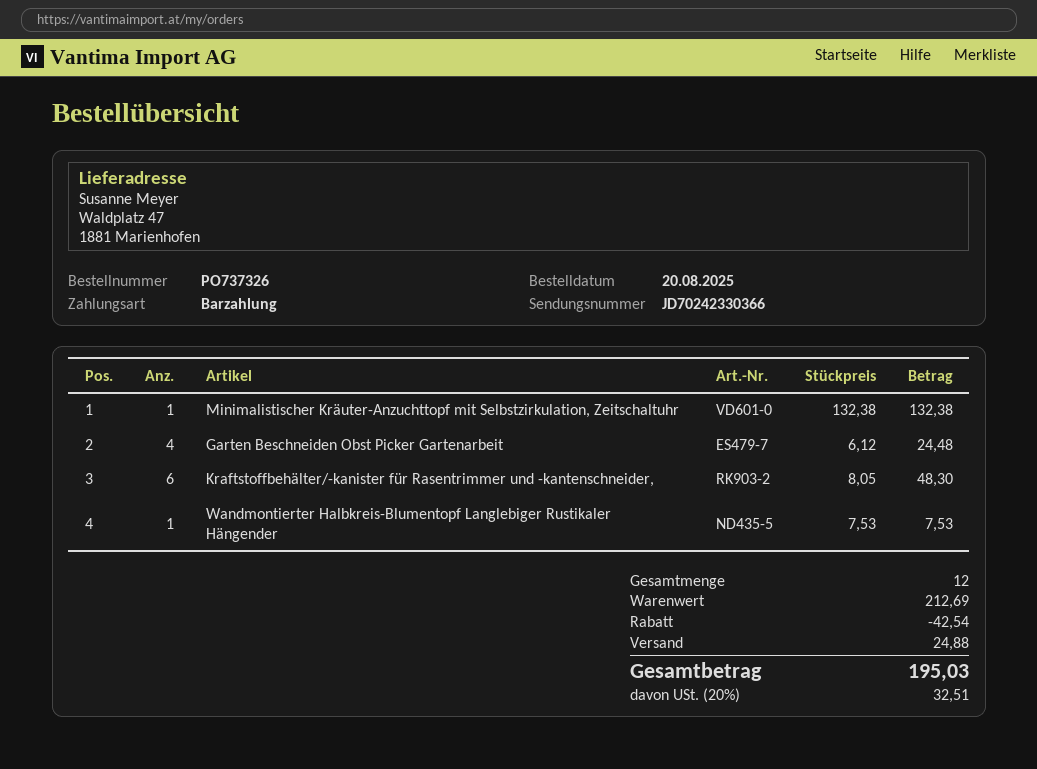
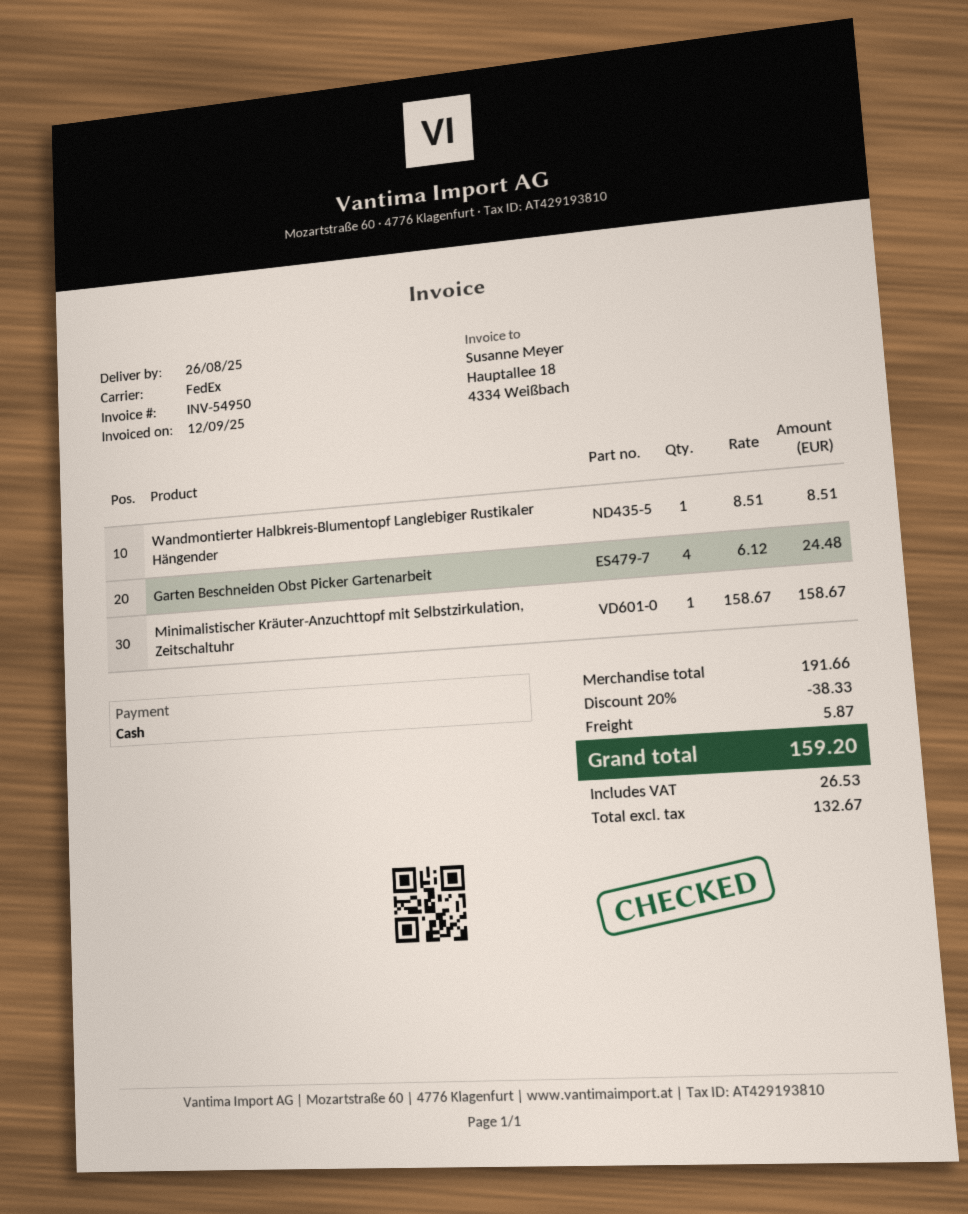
Minimalistischer Kräuter-Anzuchttopf mit Selbstzirkulation, Zeitschaltuhr: 1 x 132.38 = 132.38 -> 1 x 158.67 = 158.67
Kraftstoffbehälter/-kanister für Rasentrimmer und -kantenschneider,: 6 x 8.05 = 48.30 -> none
Wandmontierter Halbkreis-Blumentopf Langlebiger Rustikaler Hängender: 1 x 7.53 = 7.53 -> 1 x 8.51 = 8.51
subtotal: 212.69 -> 191.66
discount: 42.54 -> 38.33
shipping: 24.88 -> 5.87
tax: 32.51 -> 26.53
total: 195.03 -> 159.20

